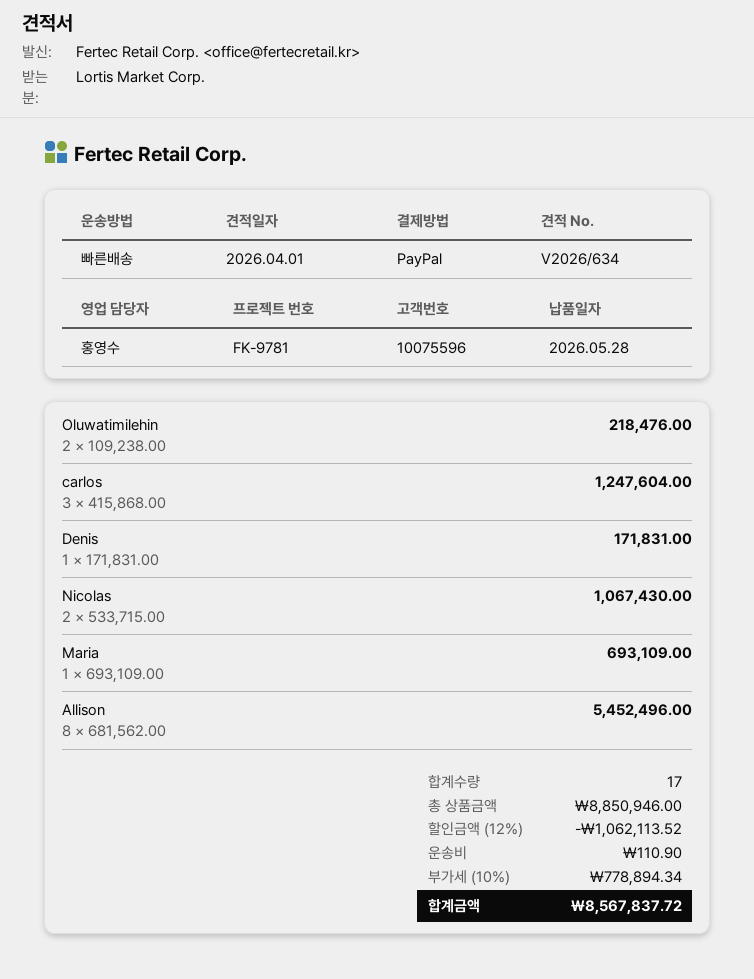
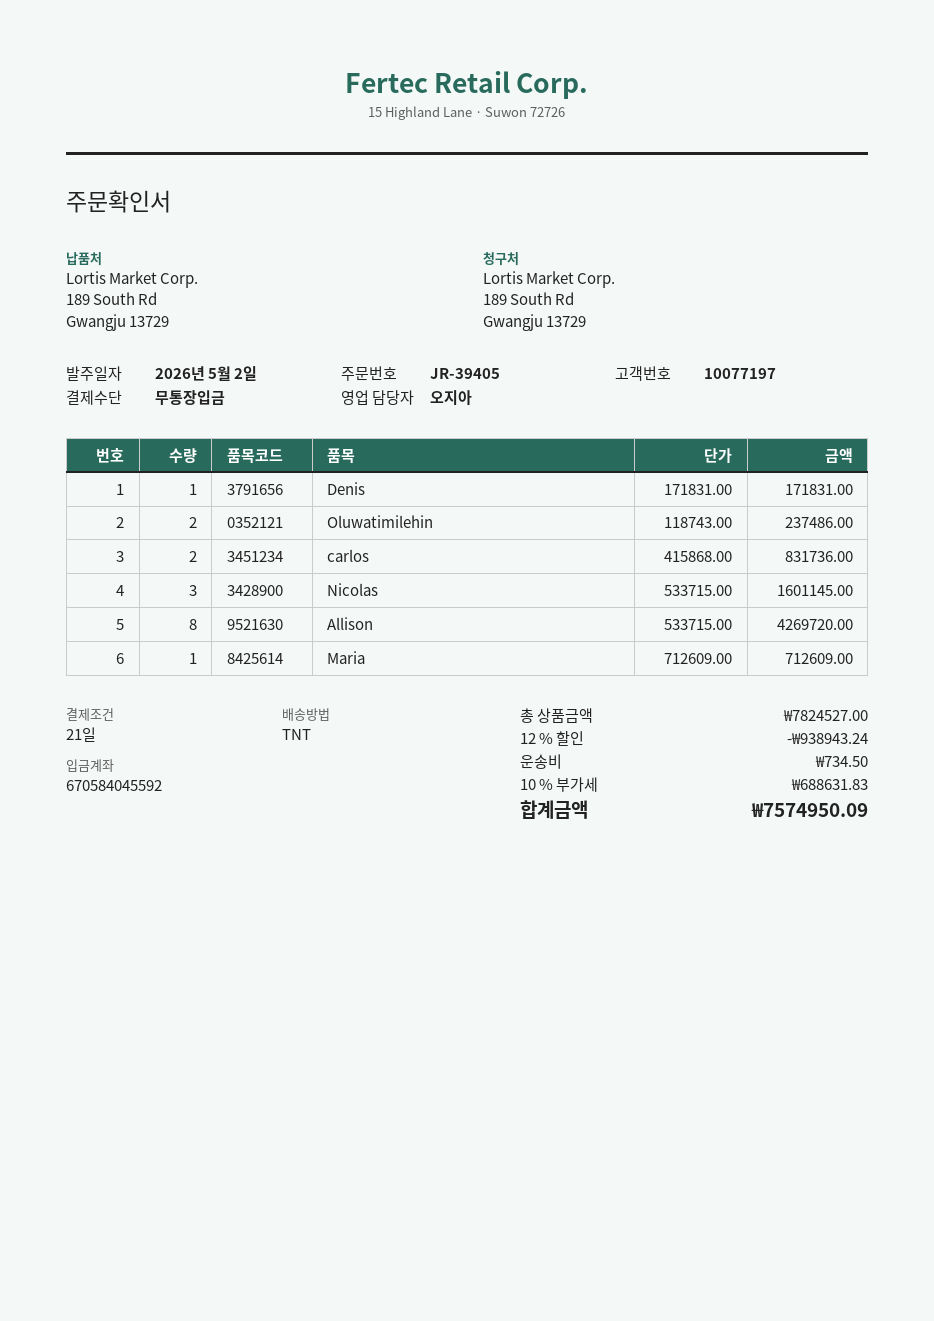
customer number: 10075596 -> 10077197
sales rep: 홍영수 -> 오지아
payment method: PayPal -> bank transfer
shipping method: express -> TNT
Oluwatimilehin: 2 x 109238.00 = 218476.00 -> 2 x 118743.00 = 237486.00
carlos: 3 x 415868.00 = 1247604.00 -> 2 x 415868.00 = 831736.00
Nicolas: 2 x 533715.00 = 1067430.00 -> 3 x 533715.00 = 1601145.00
Maria: 1 x 693109.00 = 693109.00 -> 1 x 712609.00 = 712609.00
Allison: 8 x 681562.00 = 5452496.00 -> 8 x 533715.00 = 4269720.00
subtotal: 8850946.00 -> 7824527.00
discount: 12% = 1062113.52 -> 12% = 938943.24
shipping: 110.90 -> 734.50
tax: 10% = 778894.34 -> 10% = 688631.83
total: 8567837.72 -> 7574950.09

